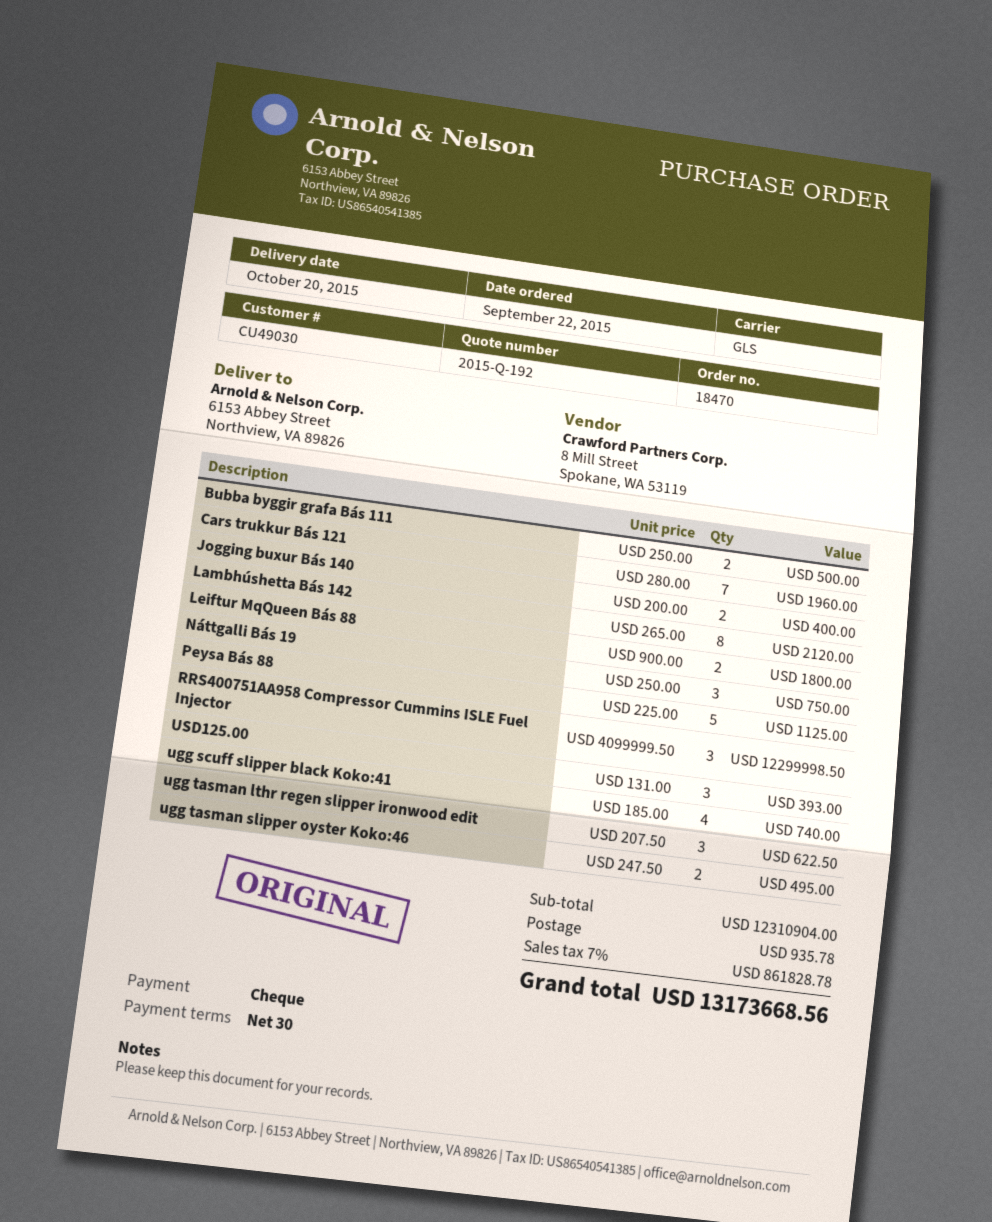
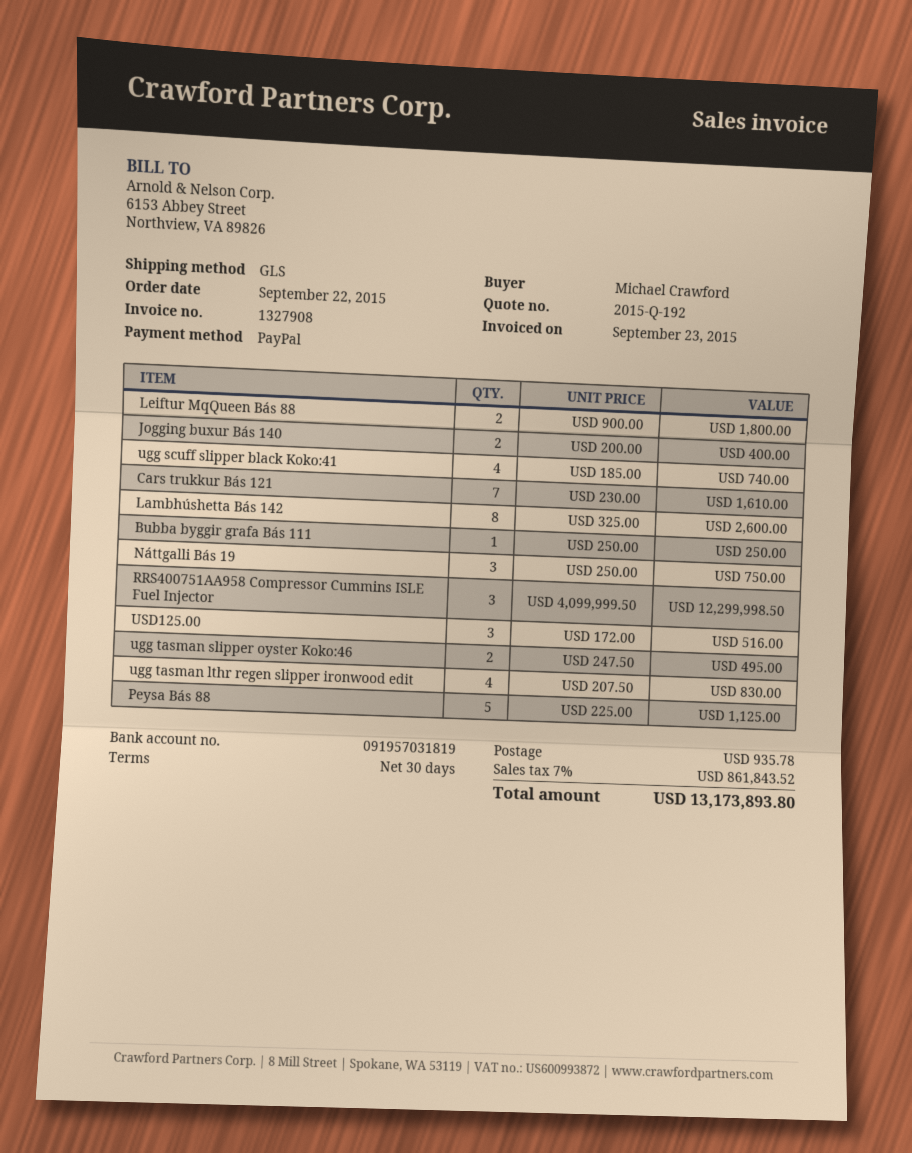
payment method: cheque -> PayPal
Bubba byggir grafa Bás 111: 2 x 250.00 = 500.00 -> 1 x 250.00 = 250.00
Cars trukkur Bás 121: 7 x 280.00 = 1960.00 -> 7 x 230.00 = 1610.00
Lambhúshetta Bás 142: 8 x 265.00 = 2120.00 -> 8 x 325.00 = 2600.00
USD125.00: 3 x 131.00 = 393.00 -> 3 x 172.00 = 516.00
ugg tasman lthr regen slipper ironwood edit: 3 x 207.50 = 622.50 -> 4 x 207.50 = 830.00
tax: 7% = 861828.78 -> 7% = 861843.52
total: 13173668.56 -> 13173893.80

